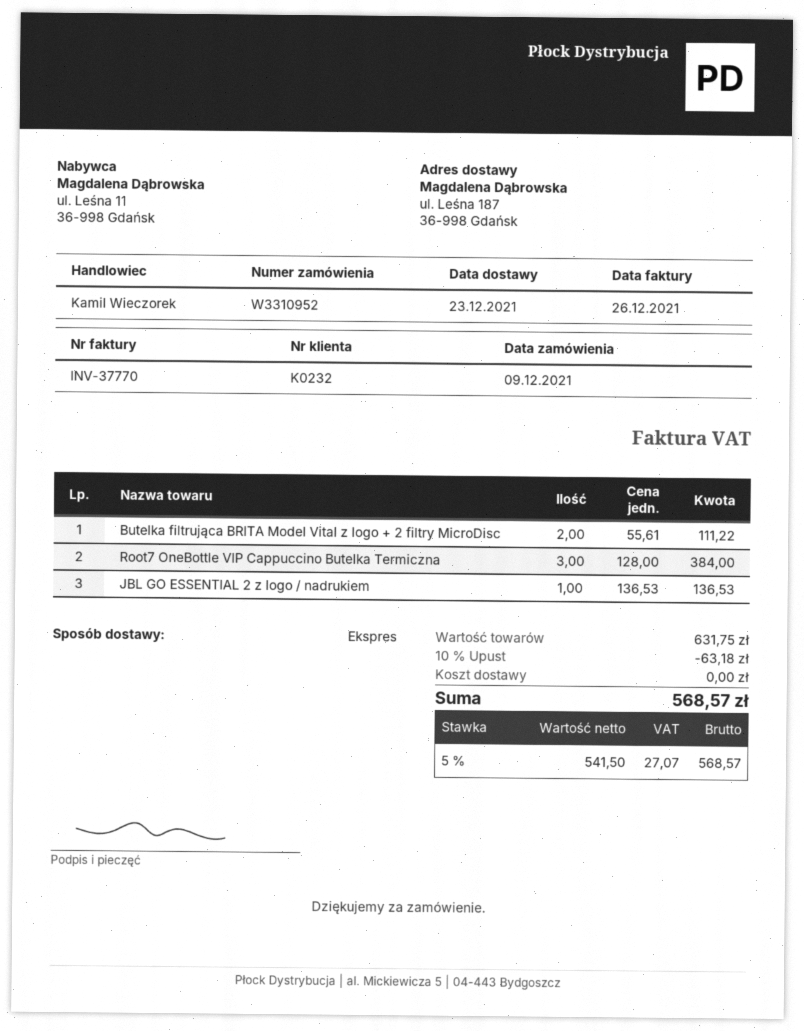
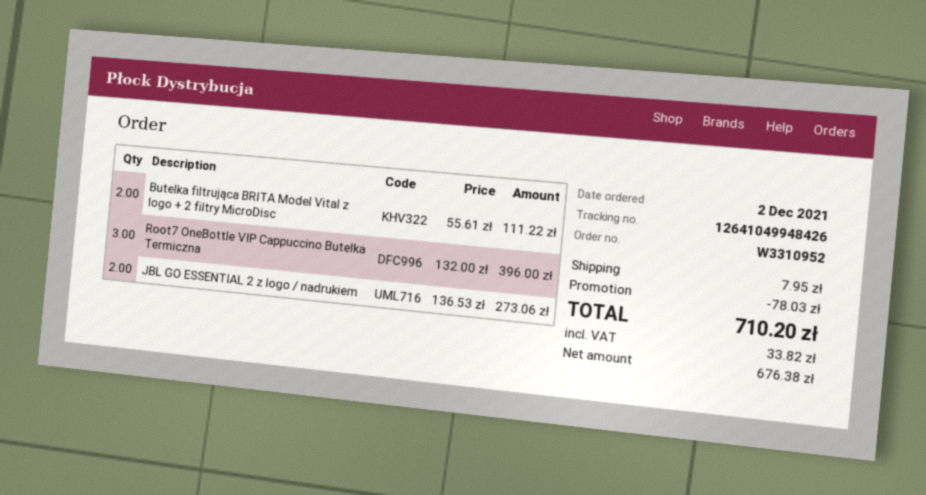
order date: 2021-12-09 -> 2021-12-02
Root7 OneBottle VIP Cappuccino Butelka Termiczna: 3 x 128.00 = 384.00 -> 3 x 132.00 = 396.00
JBL GO ESSENTIAL 2 z logo / nadrukiem: 1 x 136.53 = 136.53 -> 2 x 136.53 = 273.06
discount: 63.18 -> 78.03
shipping: 0.00 -> 7.95
net: 541.50 -> 676.38
tax: 27.07 -> 33.82
total: 568.57 -> 710.20

